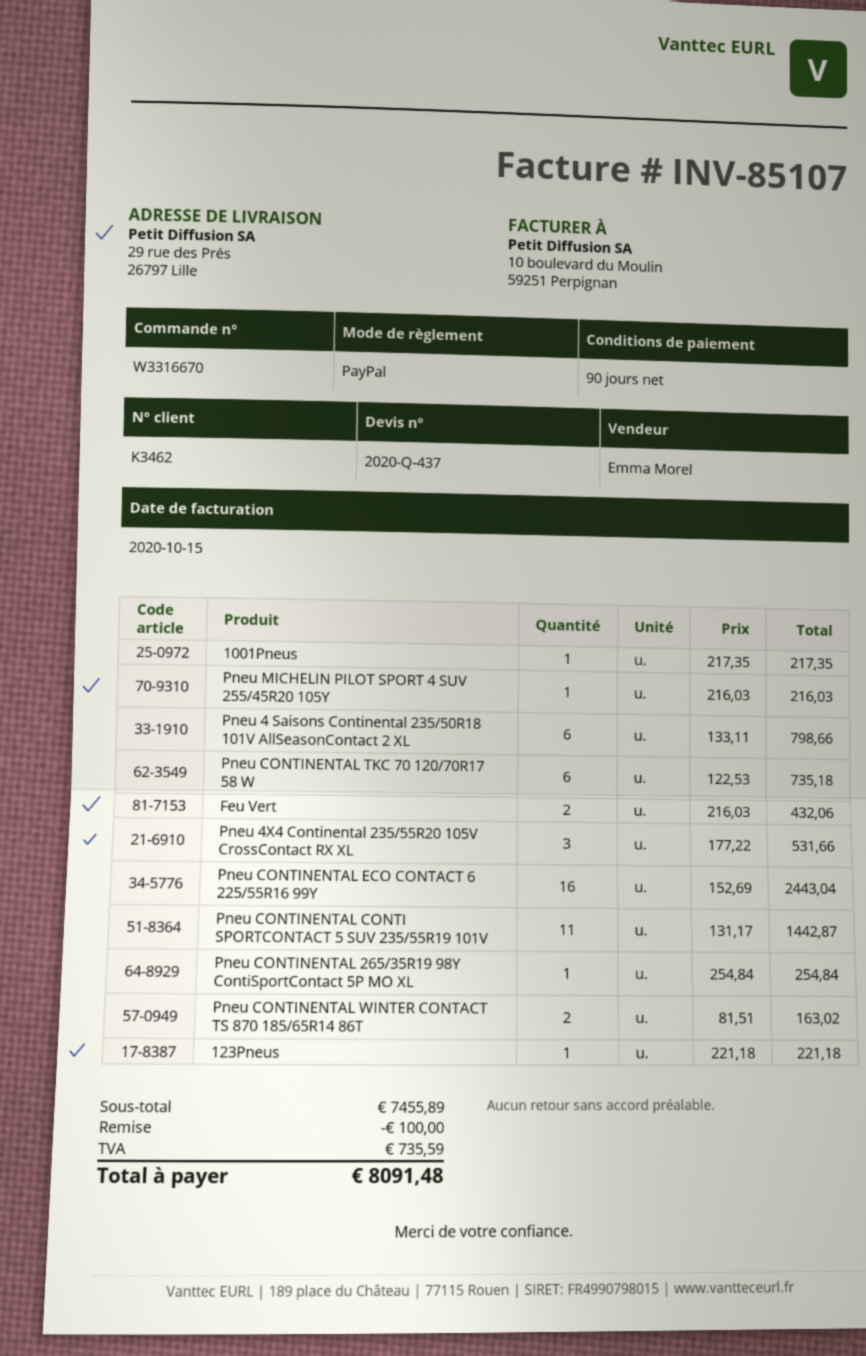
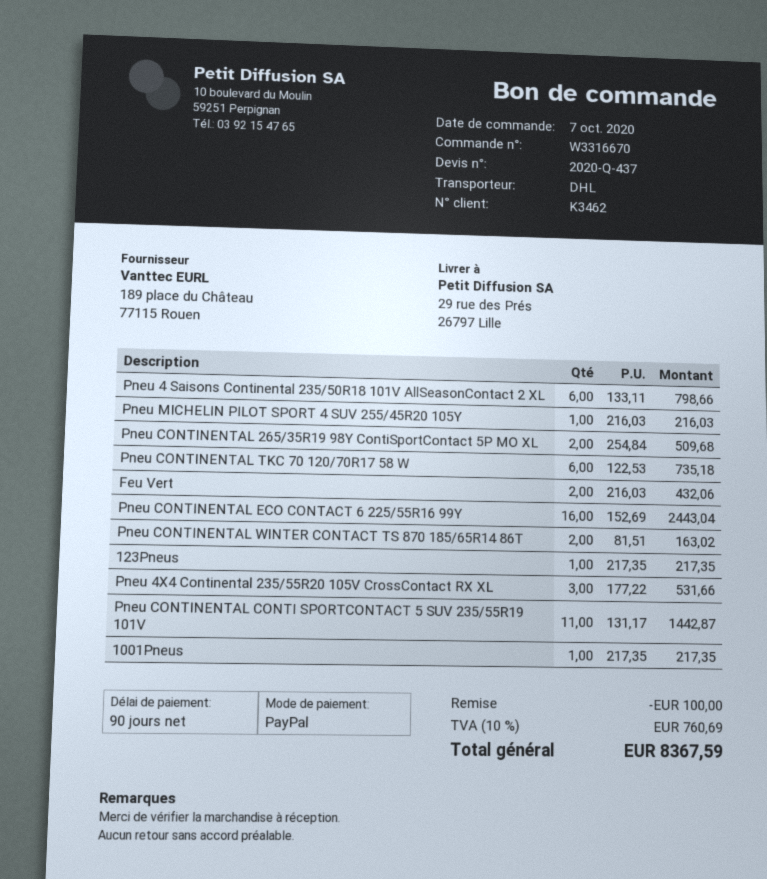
Pneu CONTINENTAL 265/35R19 98Y ContiSportContact 5P MO XL: 1 x 254.84 = 254.84 -> 2 x 254.84 = 509.68
123Pneus: 1 x 221.18 = 221.18 -> 1 x 217.35 = 217.35
tax: 735.59 -> 760.69
total: 8091.48 -> 8367.59

